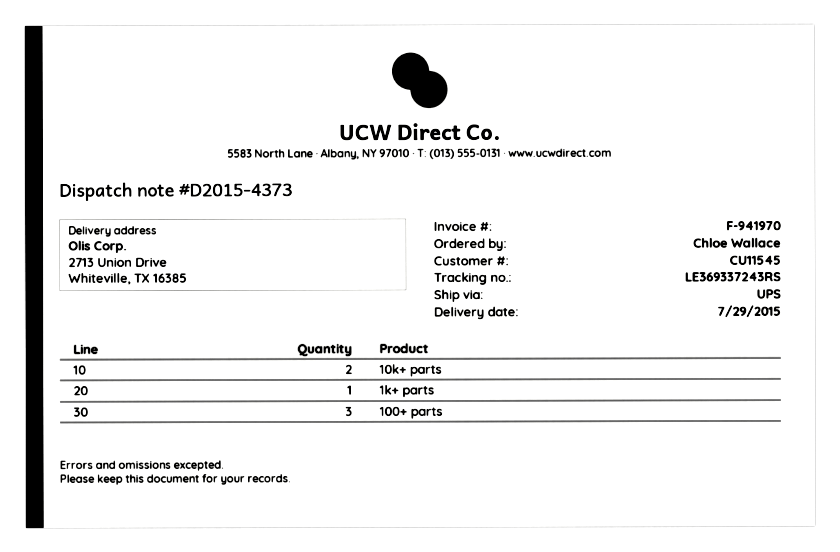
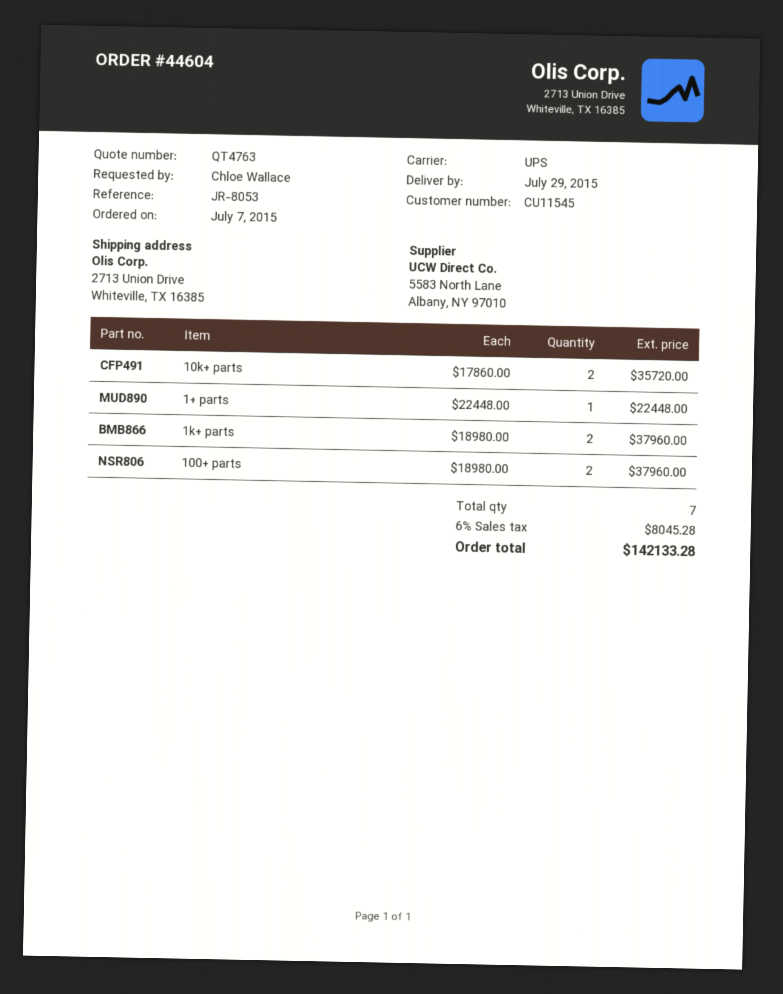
1k+ parts: 1 -> 2
100+ parts: 3 -> 2
1+ parts: none -> 1

